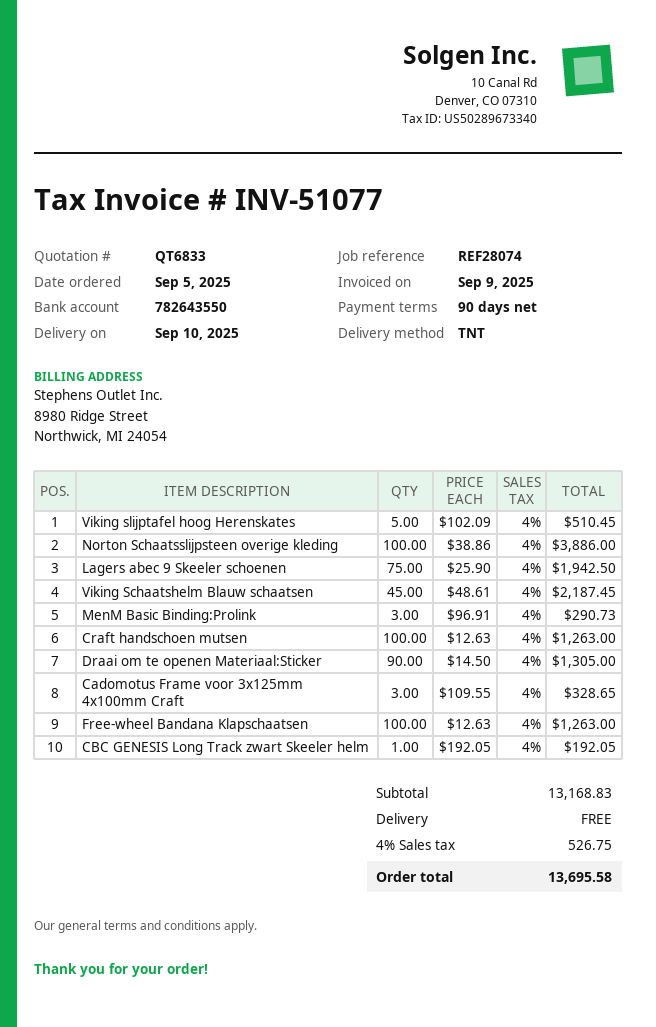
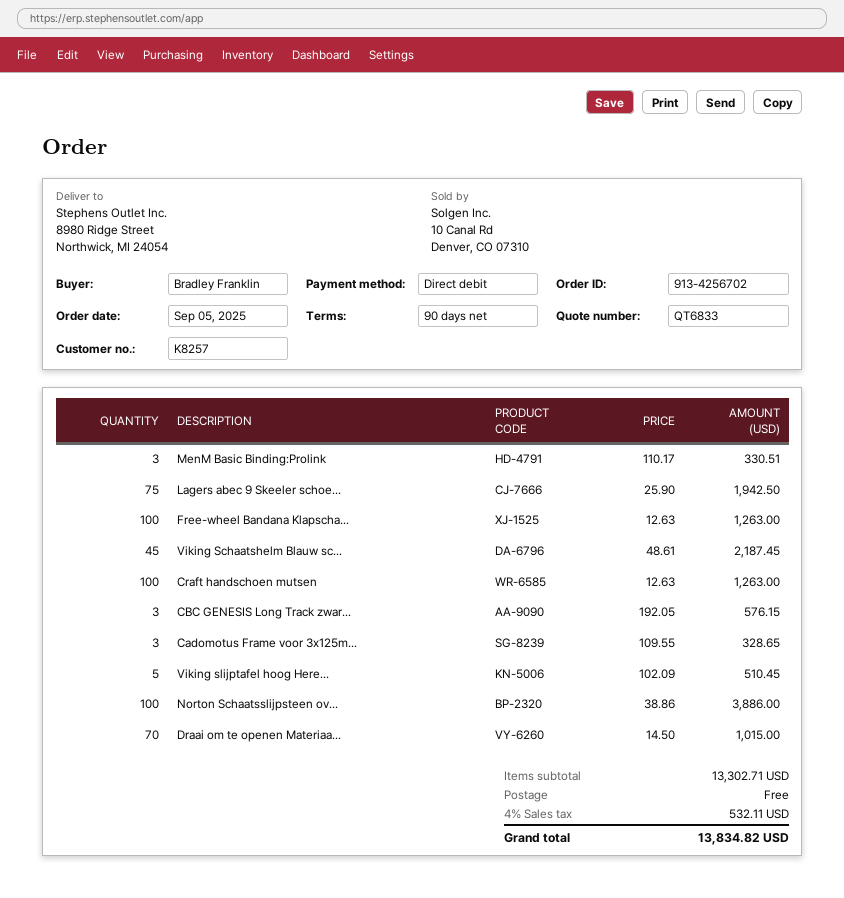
MenM Basic Binding:Prolink: 3 x 96.91 = 290.73 -> 3 x 110.17 = 330.51
Draai om te openen Materiaal:Sticker: 90 x 14.50 = 1305.00 -> 70 x 14.50 = 1015.00
CBC GENESIS Long Track zwart Skeeler helm: 1 x 192.05 = 192.05 -> 3 x 192.05 = 576.15
subtotal: 13168.83 -> 13302.71
tax: 4% = 526.75 -> 4% = 532.11
total: 13695.58 -> 13834.82

